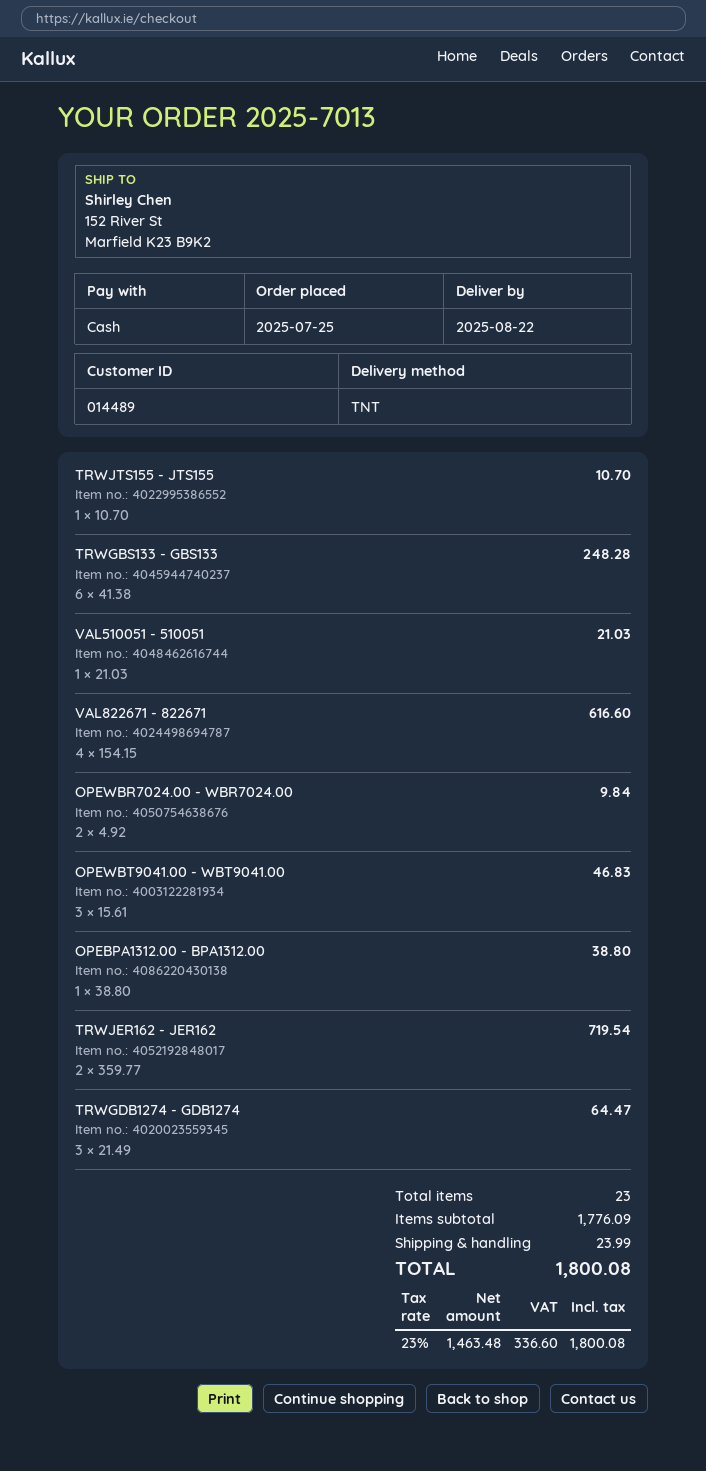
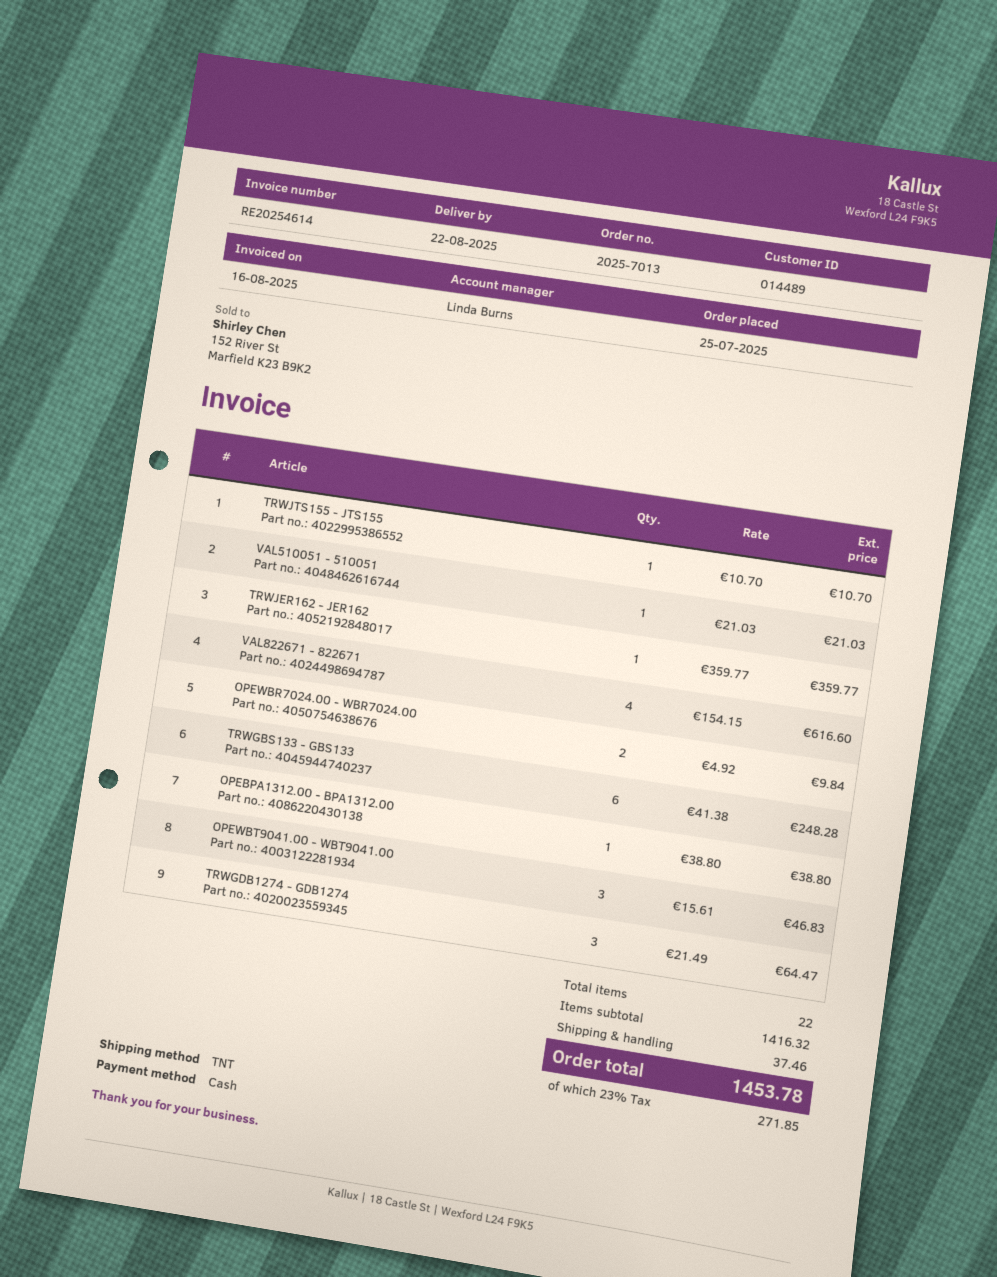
TRWJER162 - JER162: 2 x 359.77 = 719.54 -> 1 x 359.77 = 359.77
total quantity: 23 -> 22
subtotal: 1776.09 -> 1416.32
shipping: 23.99 -> 37.46
tax: 23% = 336.60 -> 23% = 271.85
total: 1800.08 -> 1453.78

